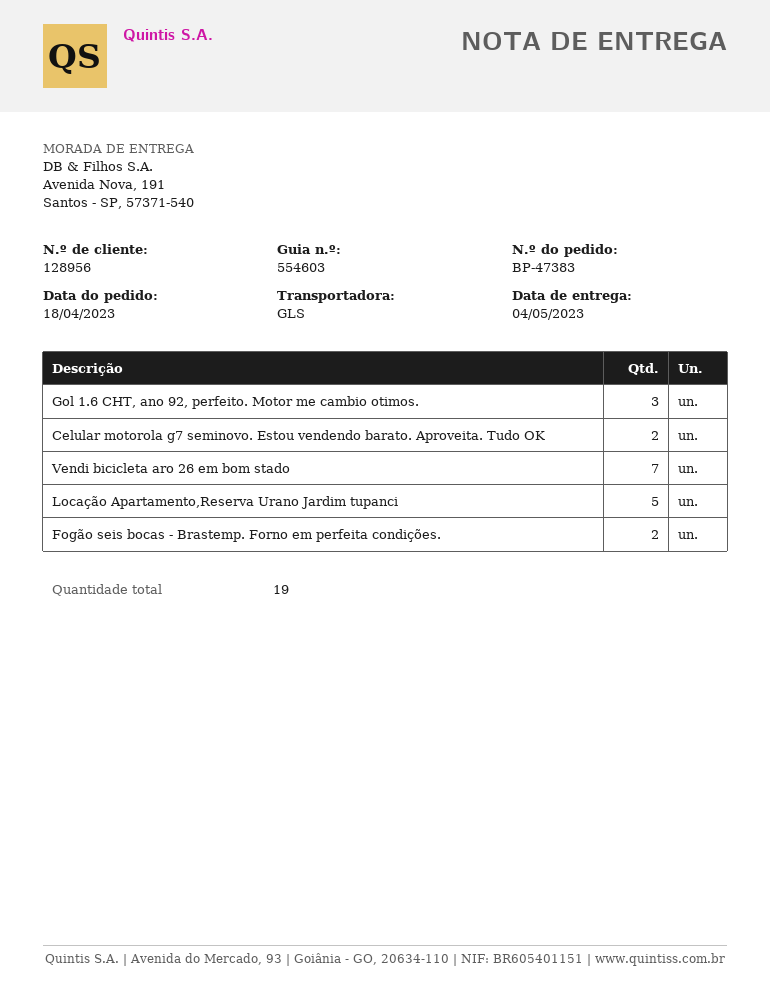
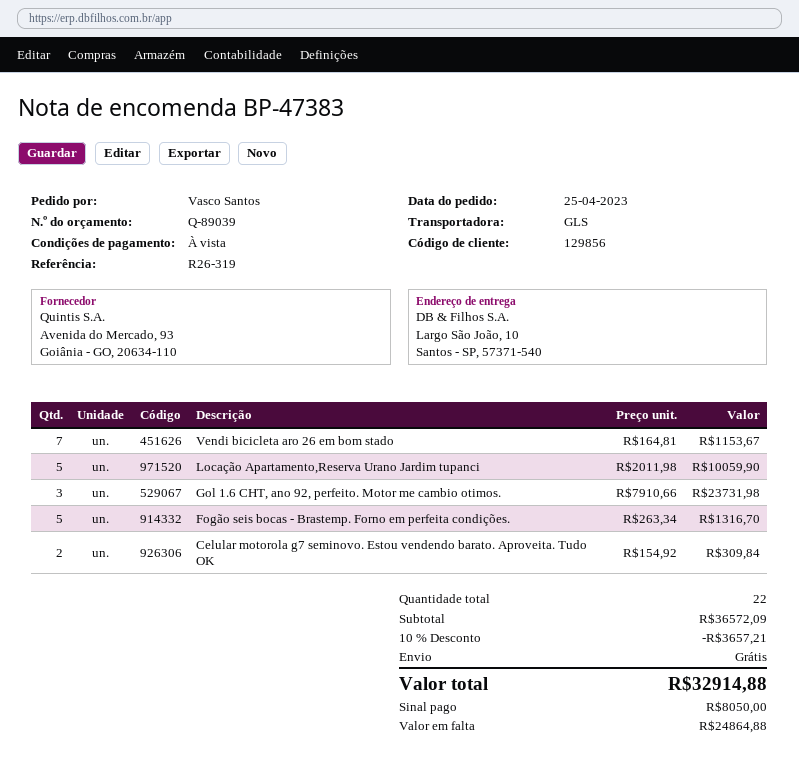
order date: 2023-04-18 -> 2023-04-25
customer number: 128956 -> 129856
ship to: Avenida Nova, 191, Santos - SP, 57371-540 -> Largo São João, 10, Santos - SP, 57371-540
Fogão seis bocas - Brastemp. Forno em perfeita condições.: 2 -> 5
total quantity: 19 -> 22

